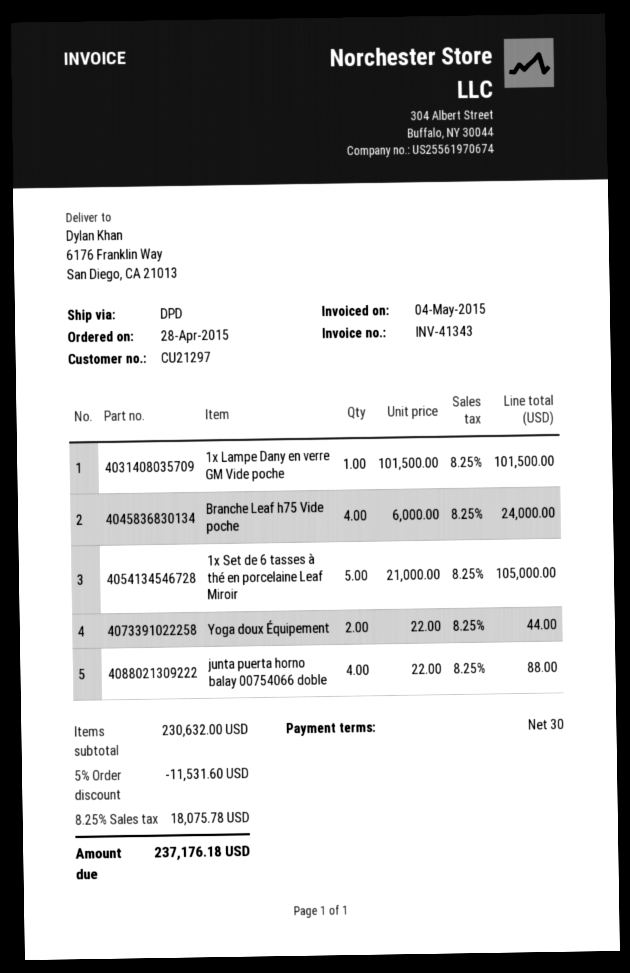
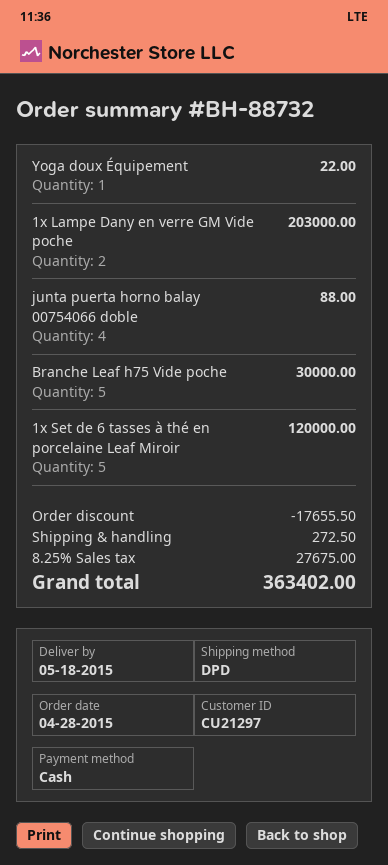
1x Lampe Dany en verre GM Vide poche: 1 for 101500.00 -> 2 for 203000.00
Branche Leaf h75 Vide poche: 4 for 24000.00 -> 5 for 30000.00
1x Set de 6 tasses à thé en porcelaine Leaf Miroir: 5 for 105000.00 -> 5 for 120000.00
Yoga doux Équipement: 2 for 44.00 -> 1 for 22.00
discount: 11531.60 -> 17655.50
shipping: none -> 272.50
tax: 8.25% = 18075.78 -> 8.25% = 27675.00
total: 237176.18 -> 363402.00

